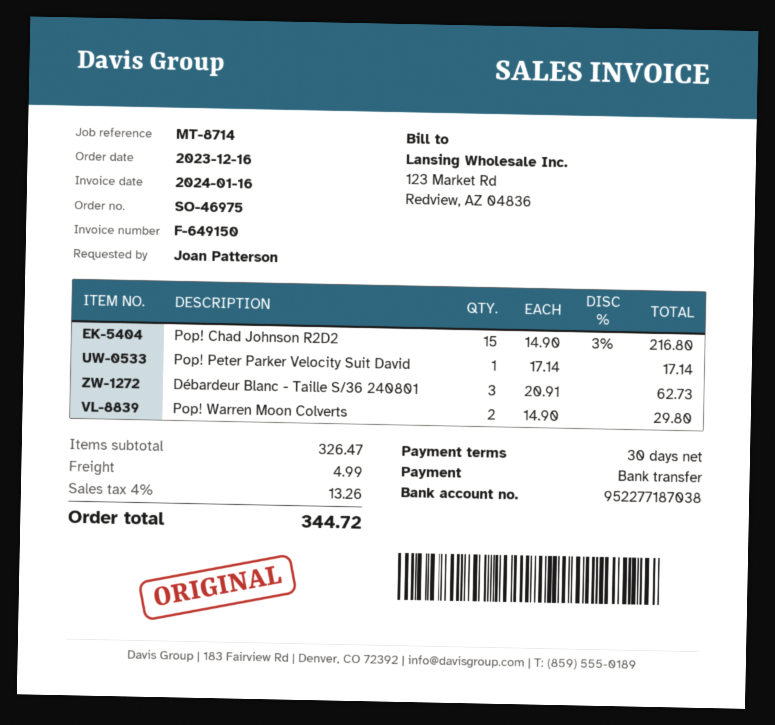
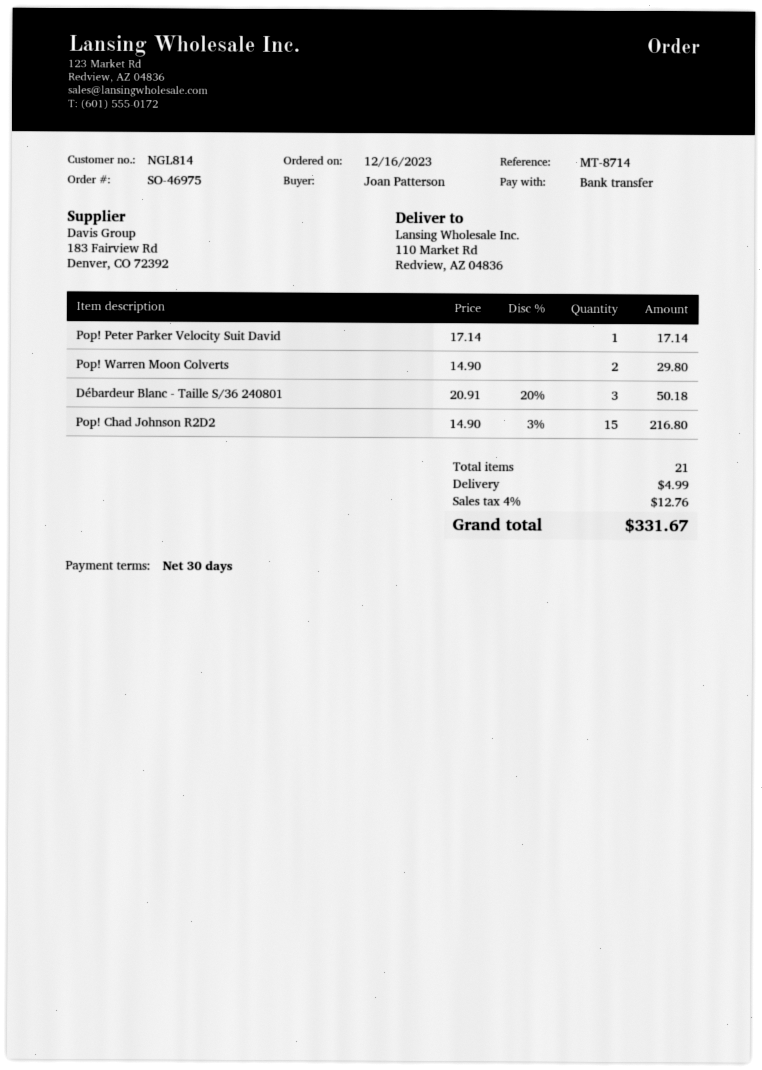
Débardeur Blanc - Taille S/36 240801: 3 x 20.91 = 62.73 -> 3 x 20.91 - 20% = 50.18
tax: 4% = 13.26 -> 4% = 12.76
total: 344.72 -> 331.67

